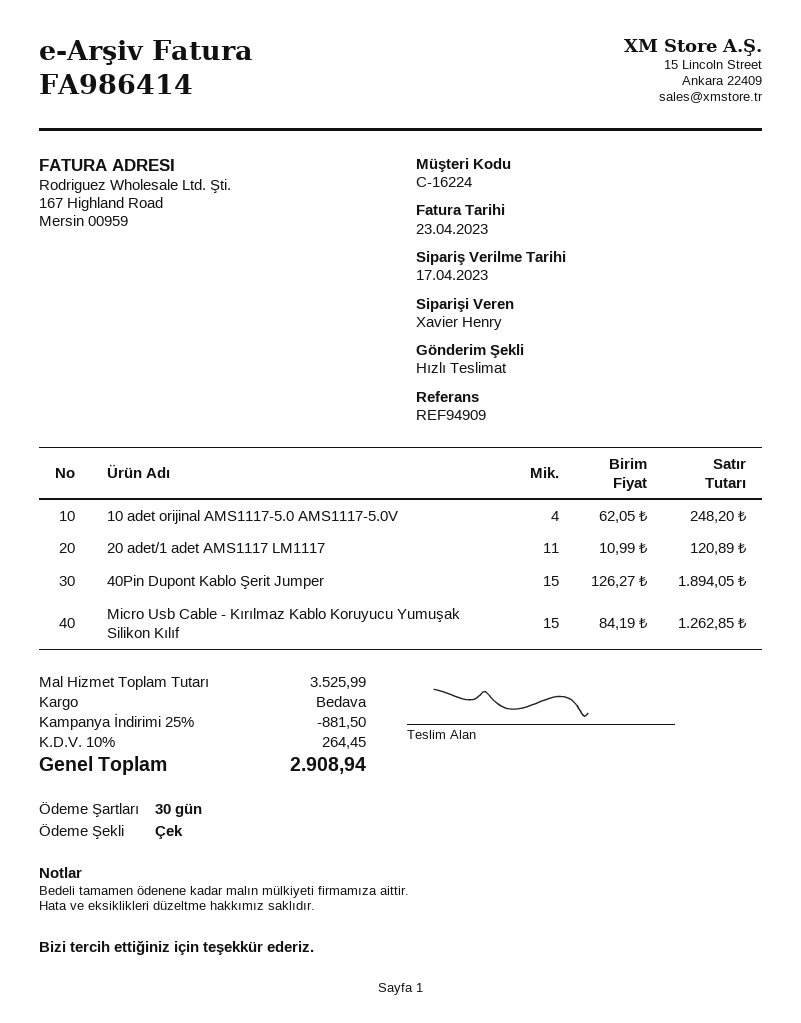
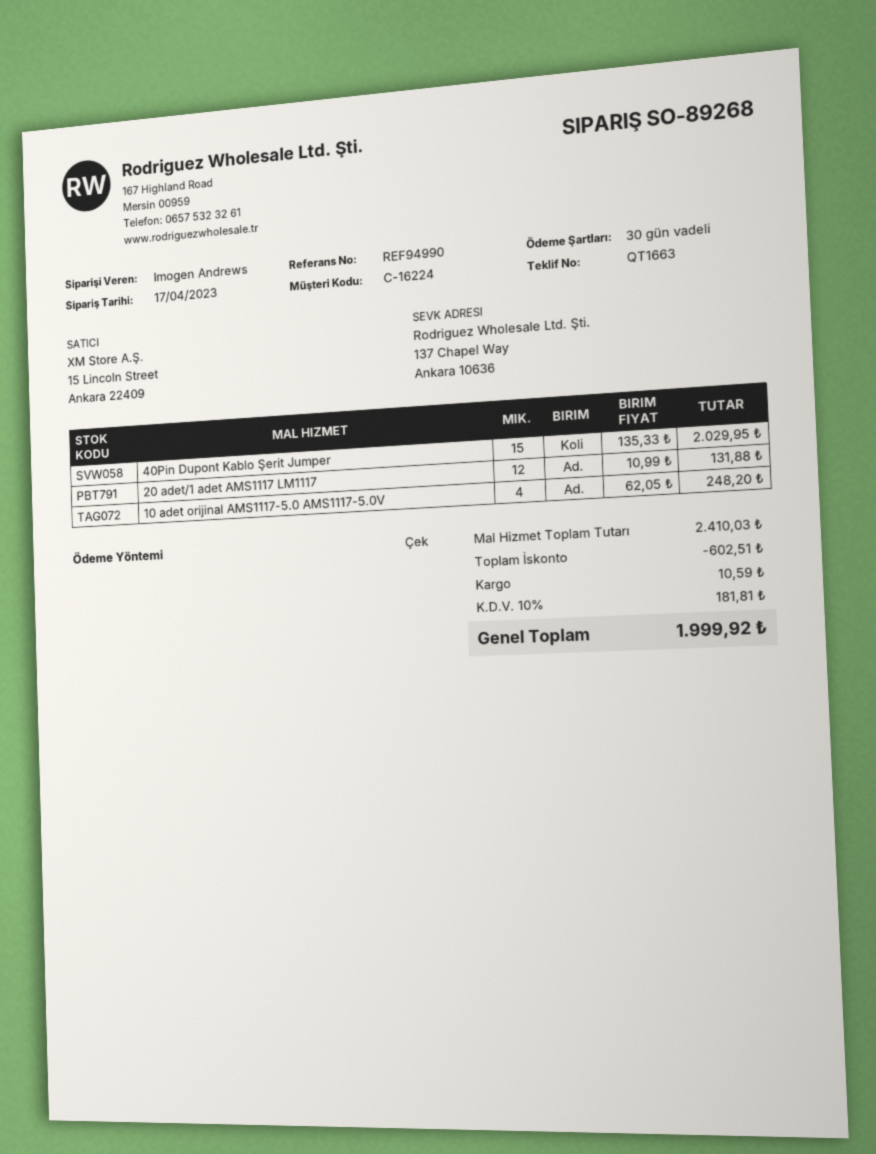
reference: REF94909 -> REF94990
ordered by: Xavier Henry -> Imogen Andrews
20 adet/1 adet AMS1117 LM1117: 11 x 10.99 = 120.89 -> 12 x 10.99 = 131.88
40Pin Dupont Kablo Şerit Jumper: 15 x 126.27 = 1894.05 -> 15 x 135.33 = 2029.95
Micro Usb Cable - Kırılmaz Kablo Koruyucu Yumuşak Silikon Kılıf: 15 x 84.19 = 1262.85 -> none
subtotal: 3525.99 -> 2410.03
discount: 881.50 -> 602.51
shipping: 0.00 -> 10.59
tax: 10% = 264.45 -> 10% = 181.81
total: 2908.94 -> 1999.92

